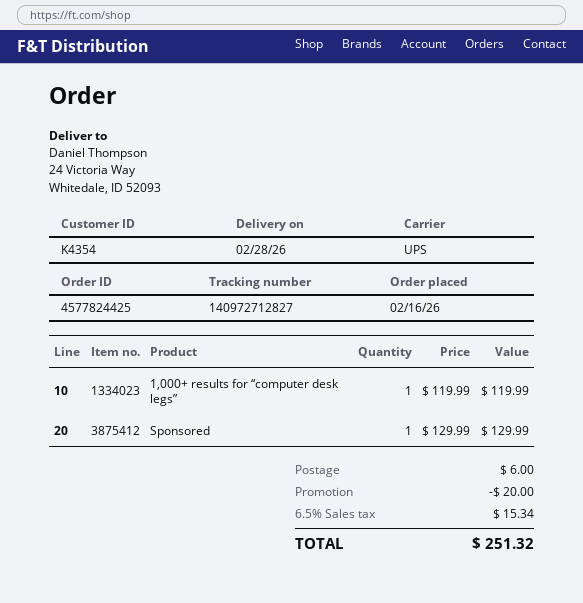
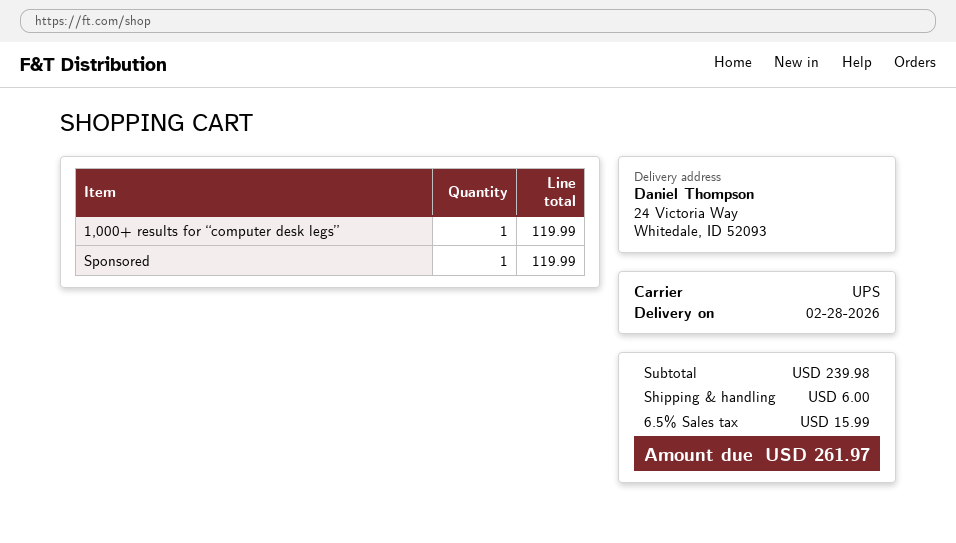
Sponsored: 1 for 129.99 -> 1 for 119.99
discount: 20.00 -> none
tax: 6.5% = 15.34 -> 6.5% = 15.99
total: 251.32 -> 261.97

